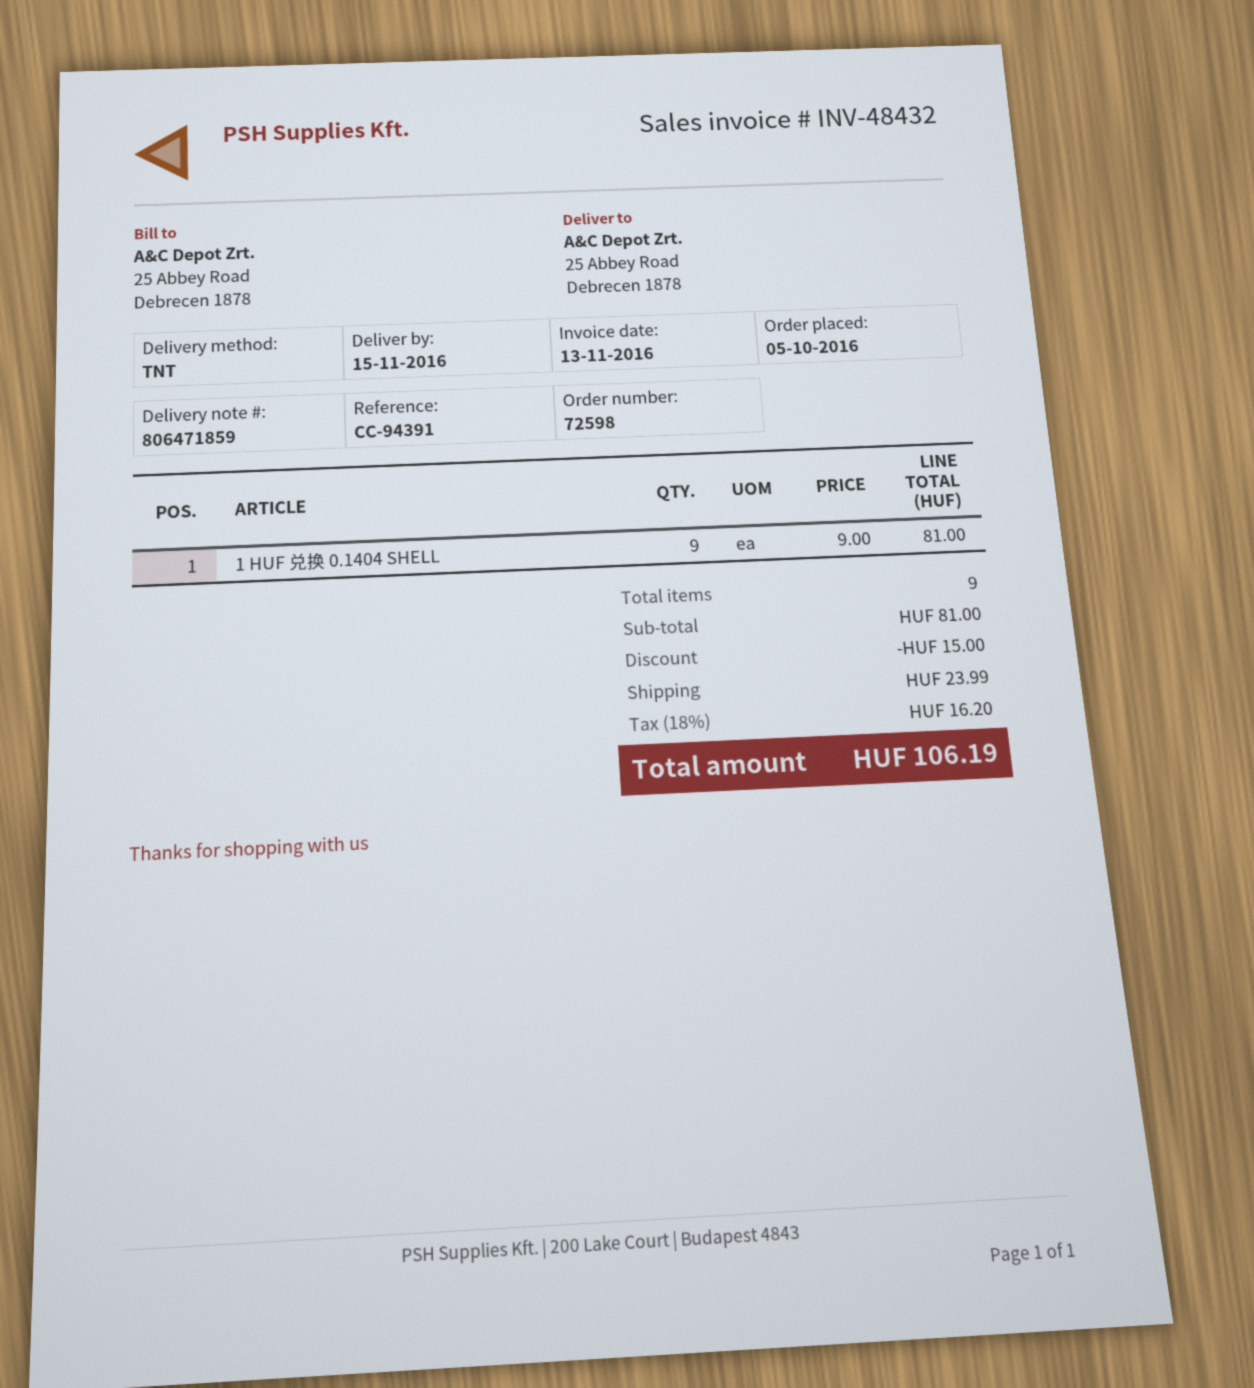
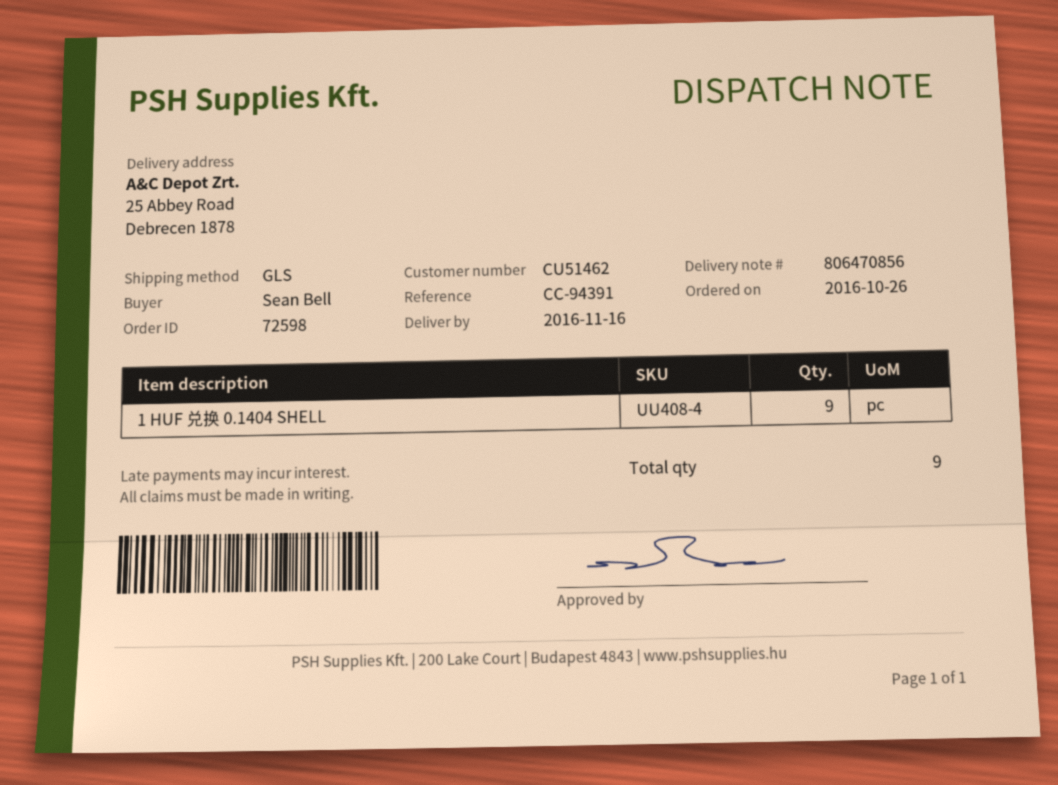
order date: 2016-10-05 -> 2016-10-26
delivery note number: 806471859 -> 806470856
delivery date: 2016-11-15 -> 2016-11-16
shipping method: TNT -> GLS

